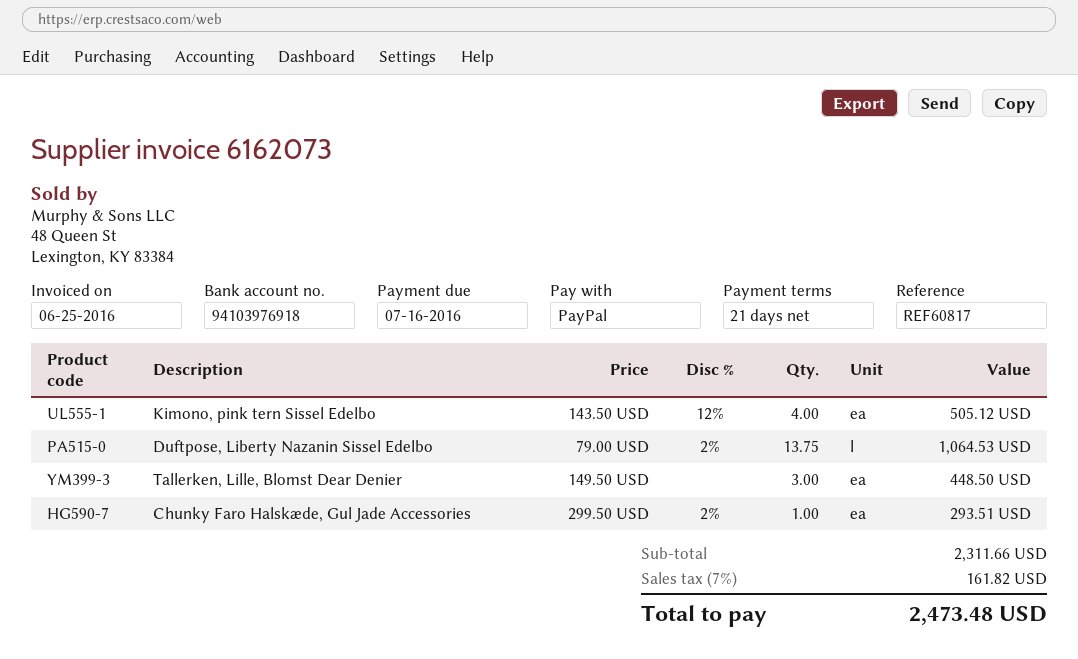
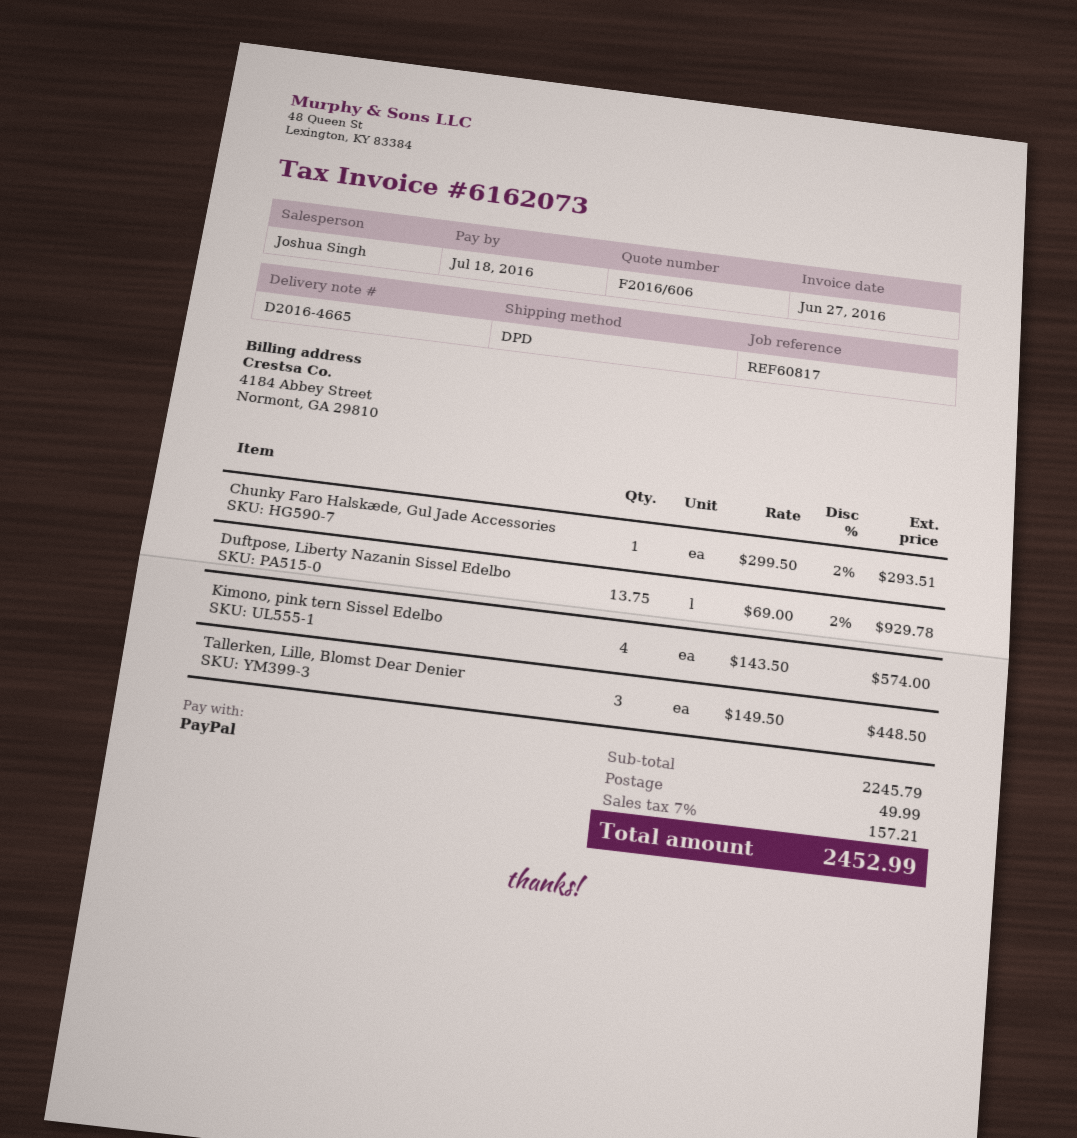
invoice date: 2016-06-25 -> 2016-06-27
due date: 2016-07-16 -> 2016-07-18
Kimono, pink tern Sissel Edelbo: 4 x 143.50 - 12% = 505.12 -> 4 x 143.50 = 574.00
Duftpose, Liberty Nazanin Sissel Edelbo: 13.75 x 79.00 - 2% = 1064.53 -> 13.75 x 69.00 - 2% = 929.78
subtotal: 2311.66 -> 2245.79
shipping: none -> 49.99
tax: 7% = 161.82 -> 7% = 157.21
total: 2473.48 -> 2452.99

